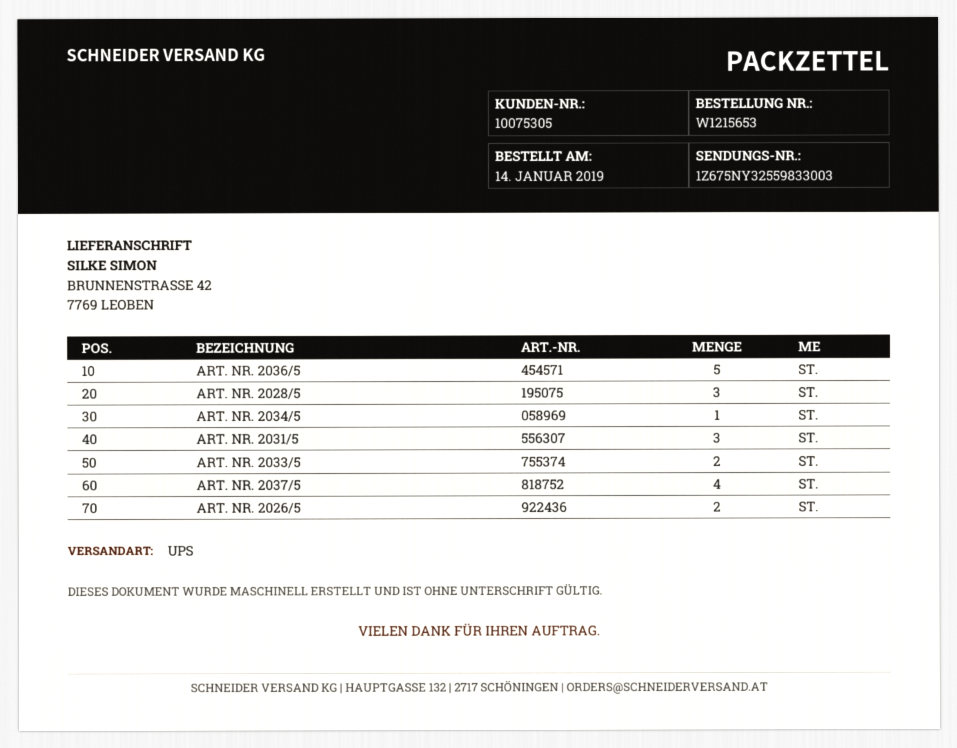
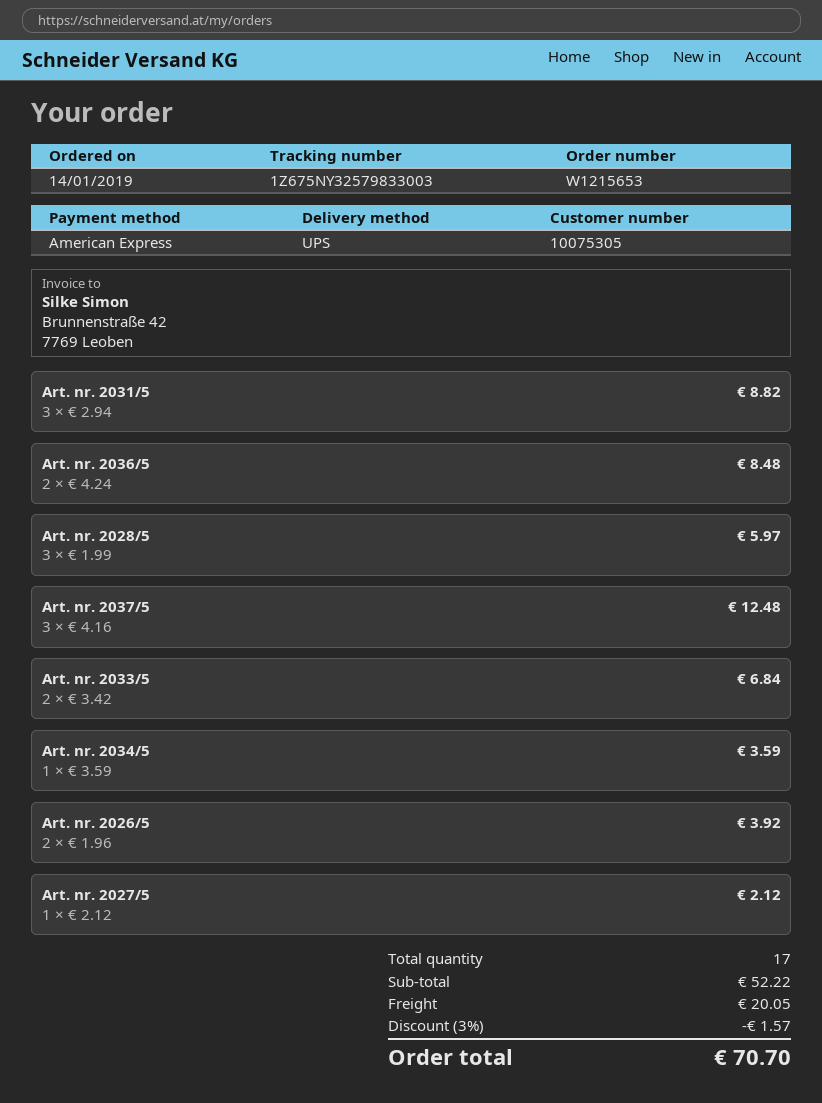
tracking number: 1Z675NY32559833003 -> 1Z675NY32579833003
ART. NR. 2036/5: 5 -> 2
ART. NR. 2037/5: 4 -> 3
Art. nr. 2027/5: none -> 1

